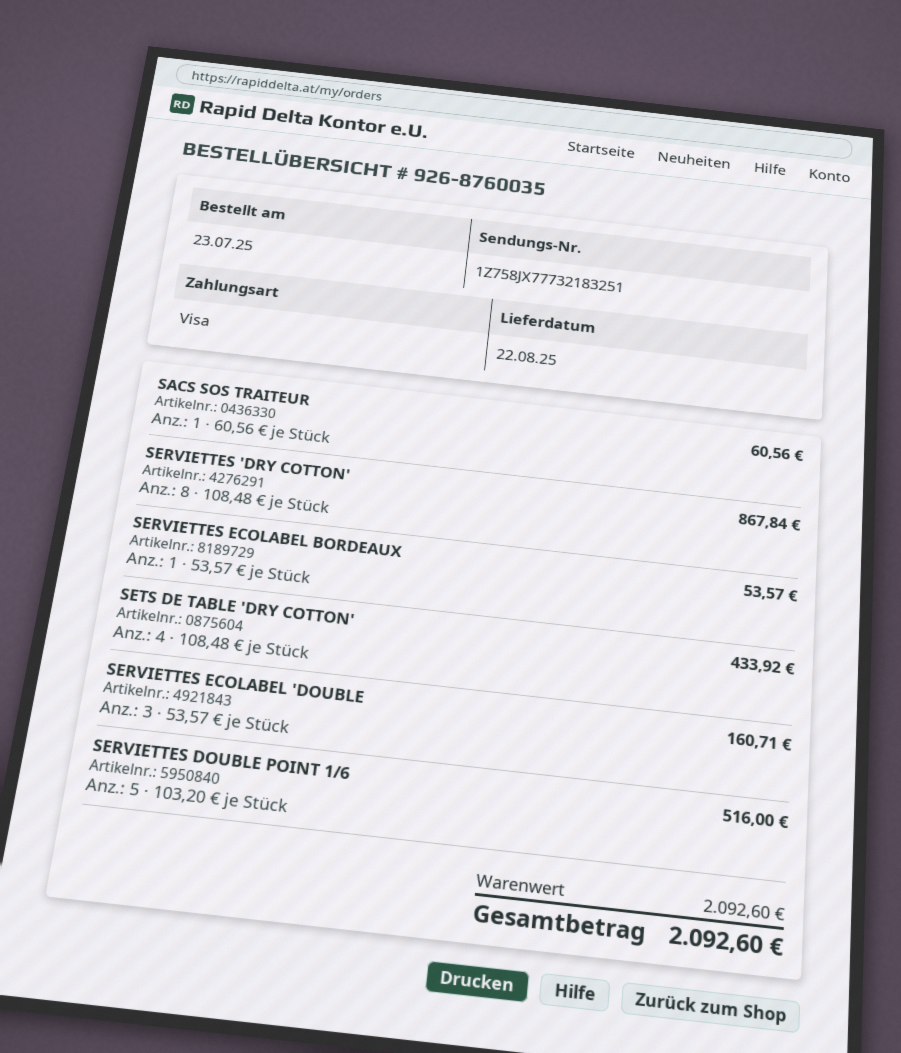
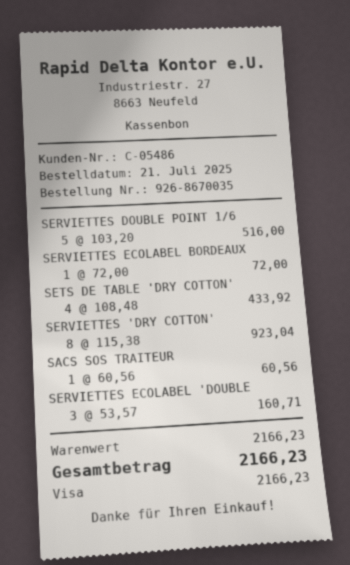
order number: 926-8760035 -> 926-8670035
order date: 2025-07-23 -> 2025-07-21
SERVIETTES 'DRY COTTON': 8 x 108.48 = 867.84 -> 8 x 115.38 = 923.04
SERVIETTES ECOLABEL BORDEAUX: 1 x 53.57 = 53.57 -> 1 x 72.00 = 72.00
subtotal: 2092.60 -> 2166.23
total: 2092.60 -> 2166.23

